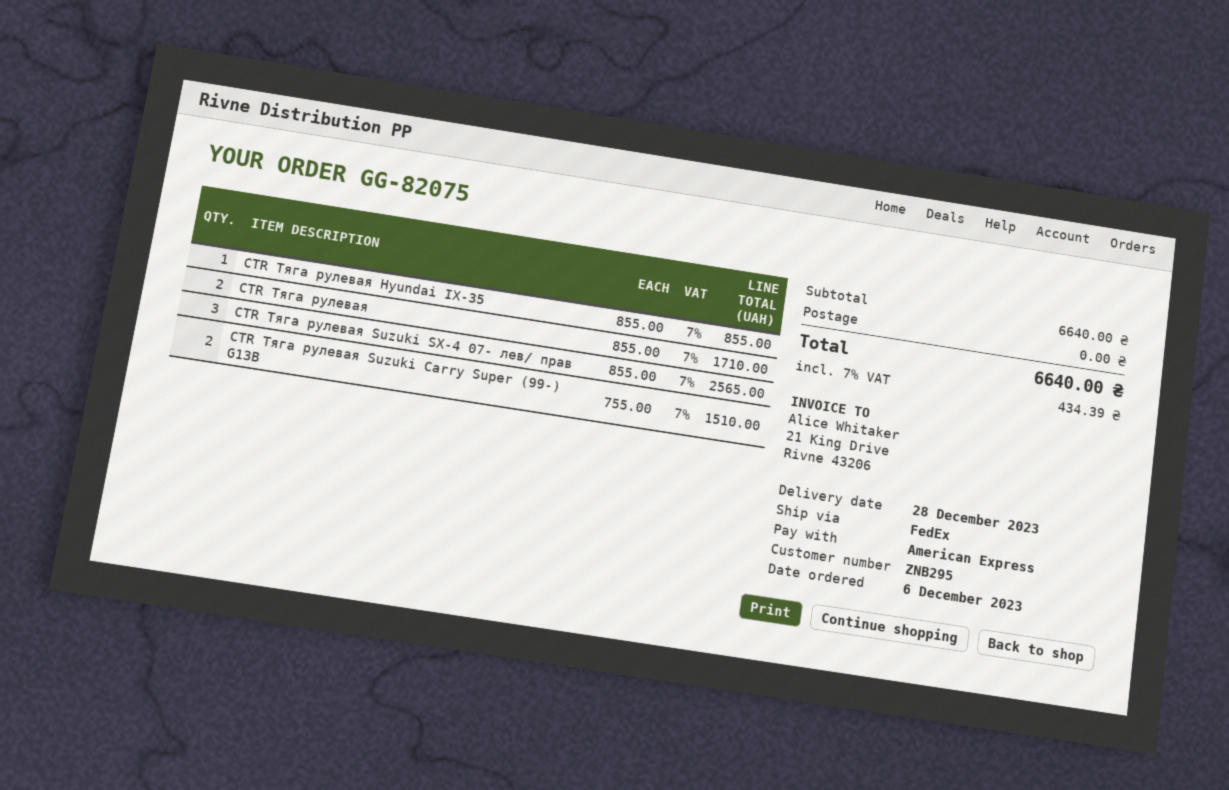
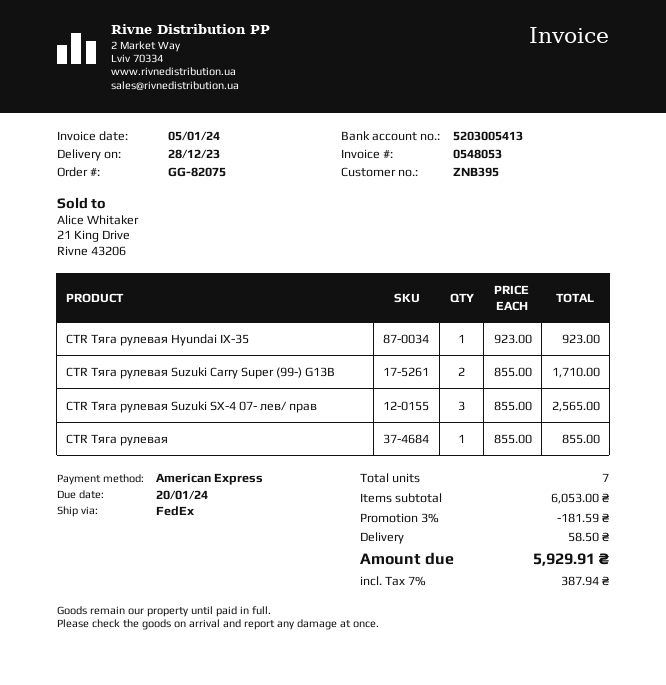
customer number: ZNB295 -> ZNB395
CTR Тяга рулевая Hyundai IX-35: 1 x 855.00 = 855.00 -> 1 x 923.00 = 923.00
CTR Тяга рулевая: 2 x 855.00 = 1710.00 -> 1 x 855.00 = 855.00
CTR Тяга рулевая Suzuki Carry Super (99-) G13B: 2 x 755.00 = 1510.00 -> 2 x 855.00 = 1710.00
subtotal: 6640.00 -> 6053.00
discount: none -> 3% = 181.59
shipping: 0.00 -> 58.50
tax: 7% = 434.39 -> 7% = 387.94
total: 6640.00 -> 5929.91

